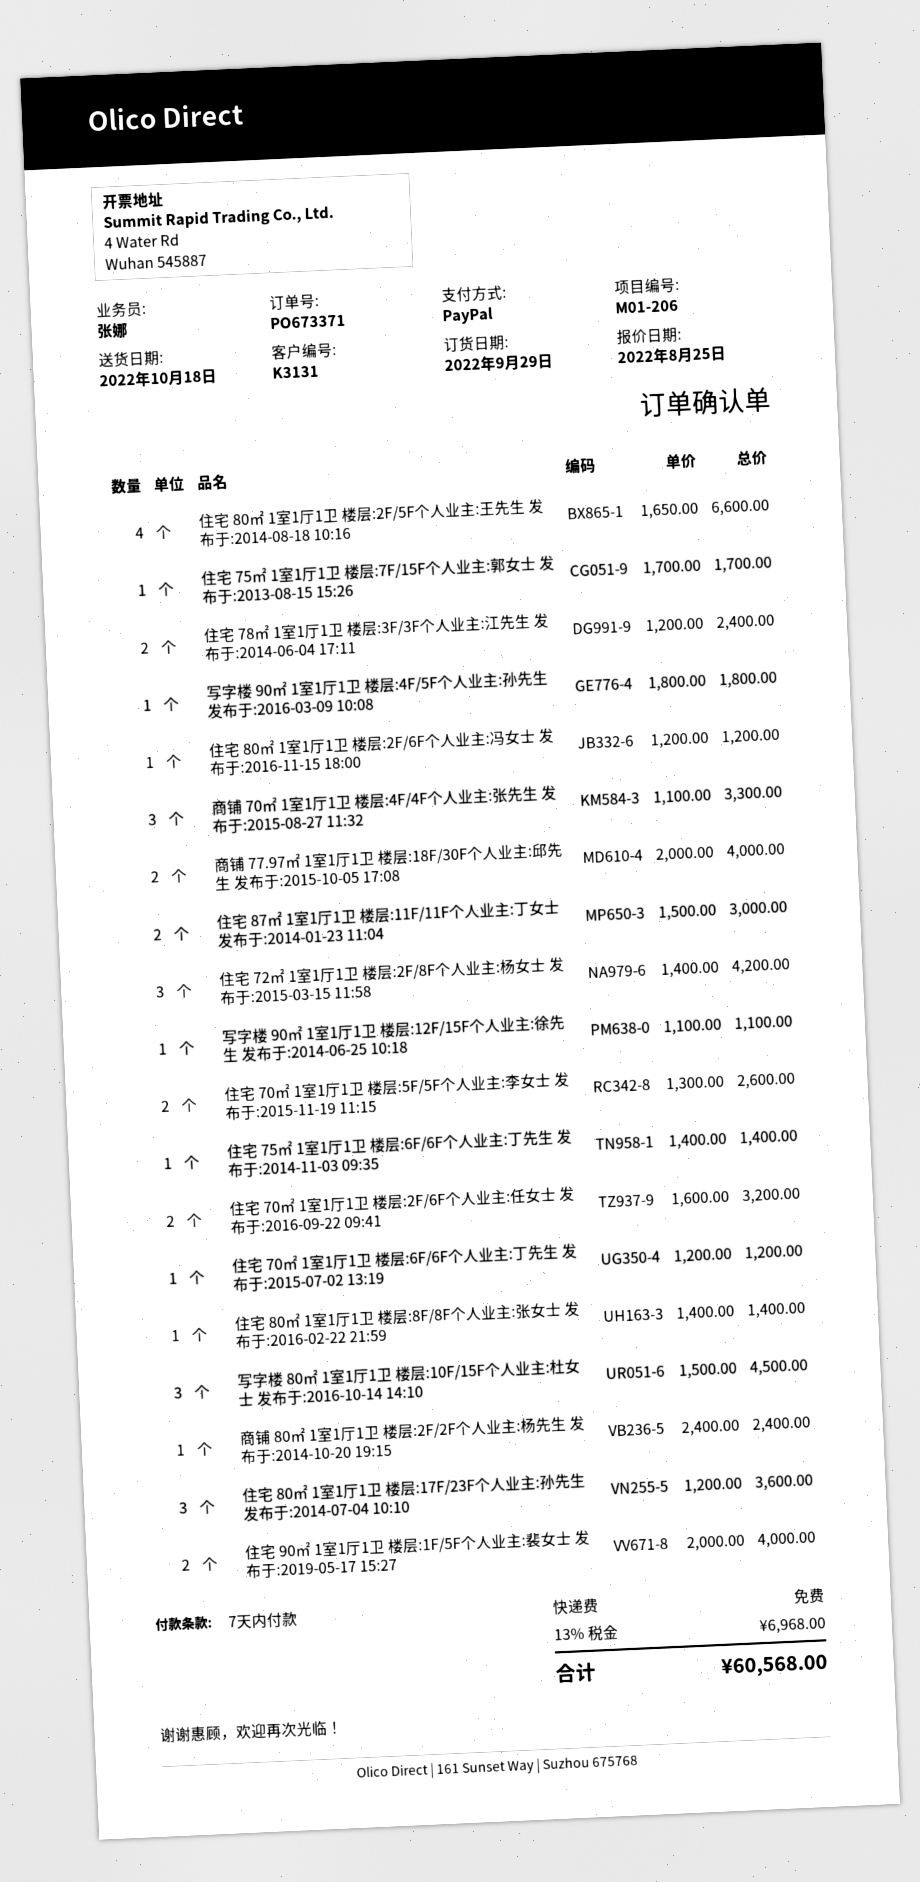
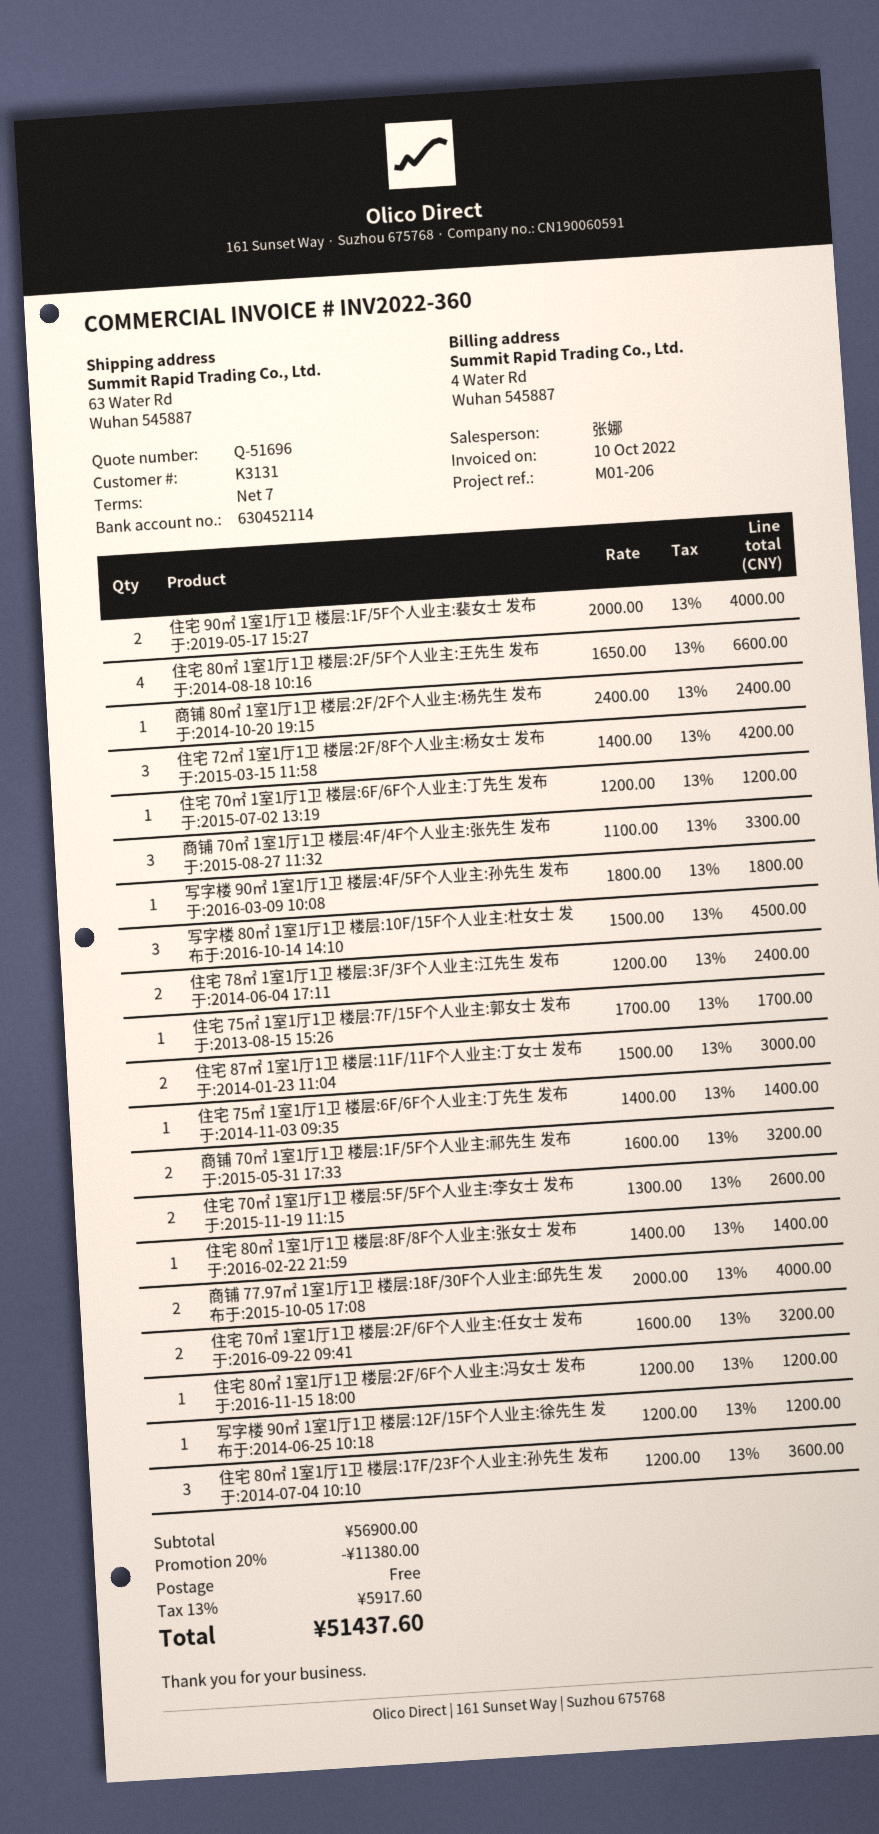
写字楼 90㎡ 1室1厅1卫 楼层:12F/15F个人业主:徐先生 发布于:2014-06-25 10:18: 1 x 1100.00 = 1100.00 -> 1 x 1200.00 = 1200.00
商铺 70㎡ 1室1厅1卫 楼层:1F/5F个人业主:祁先生 发布于:2015-05-31 17:33: none -> 2 x 1600.00 = 3200.00
discount: none -> 20% = 11380.00
tax: 13% = 6968.00 -> 13% = 5917.60
total: 60568.00 -> 51437.60

